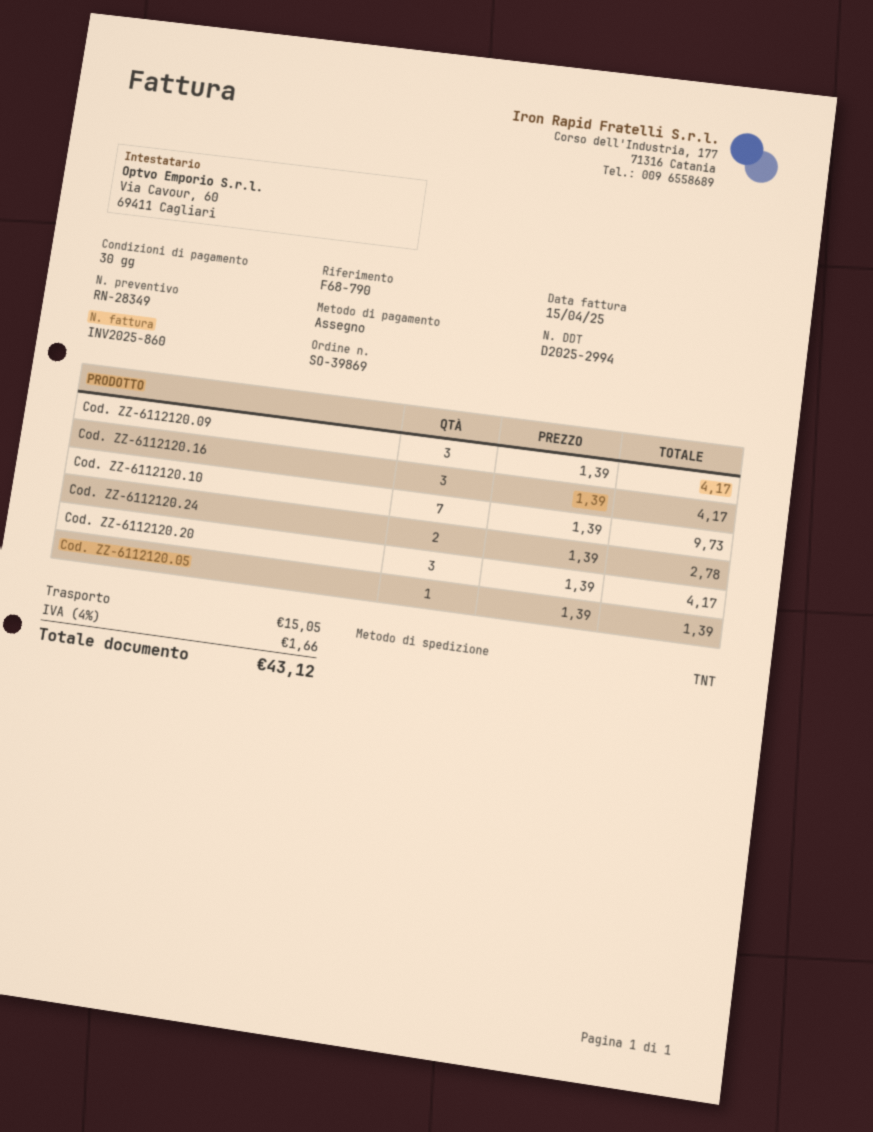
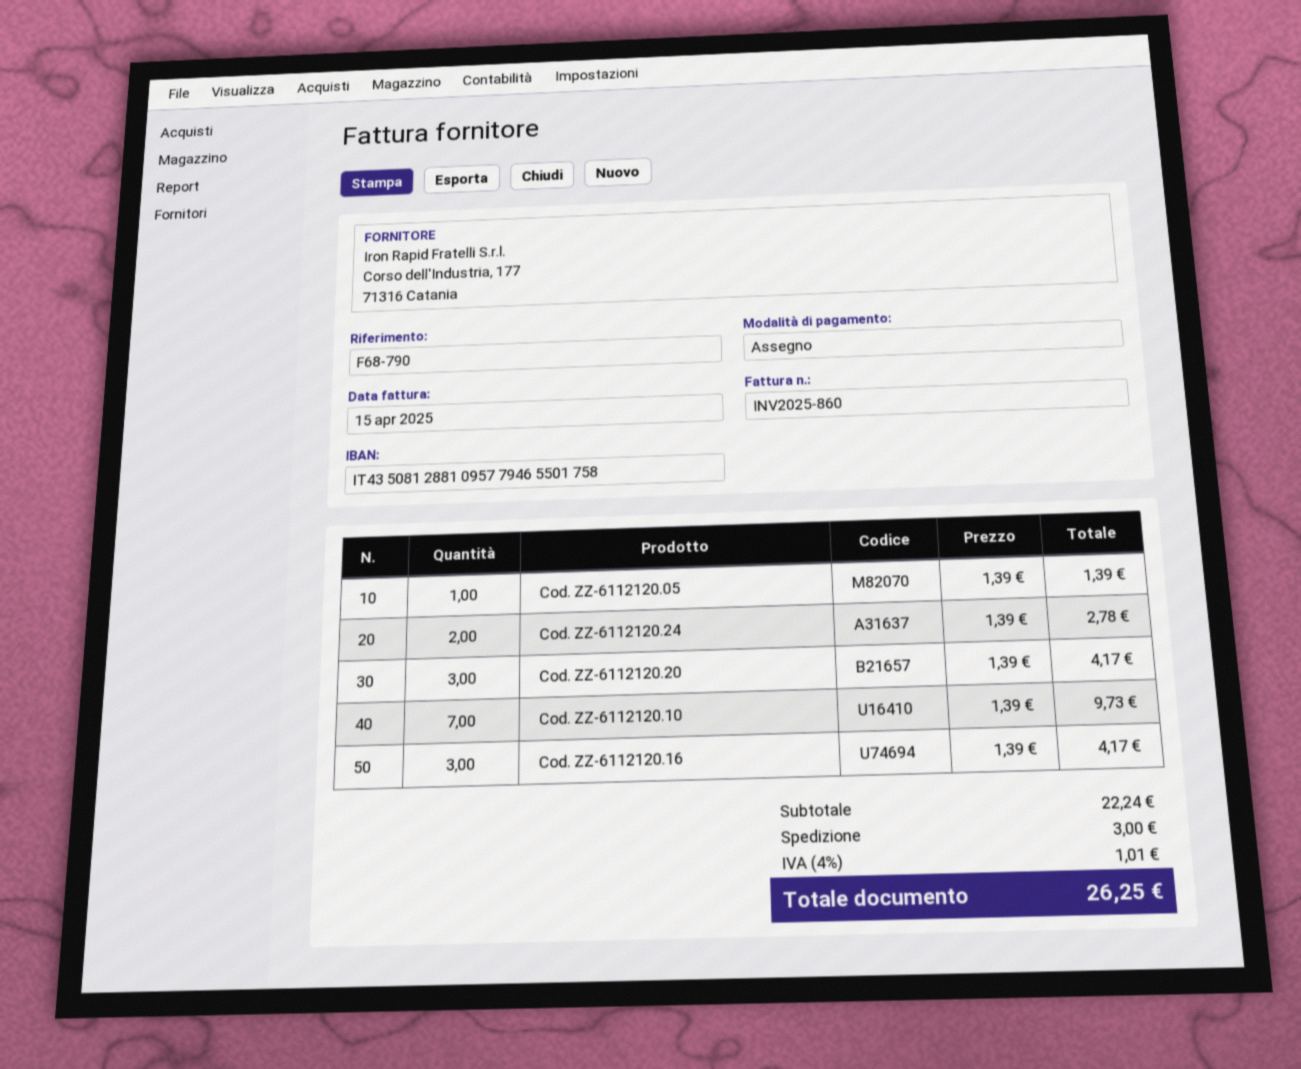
Cod. ZZ-6112120.09: 3 x 1.39 = 4.17 -> none
shipping: 15.05 -> 3.00
tax: 4% = 1.66 -> 4% = 1.01
total: 43.12 -> 26.25

